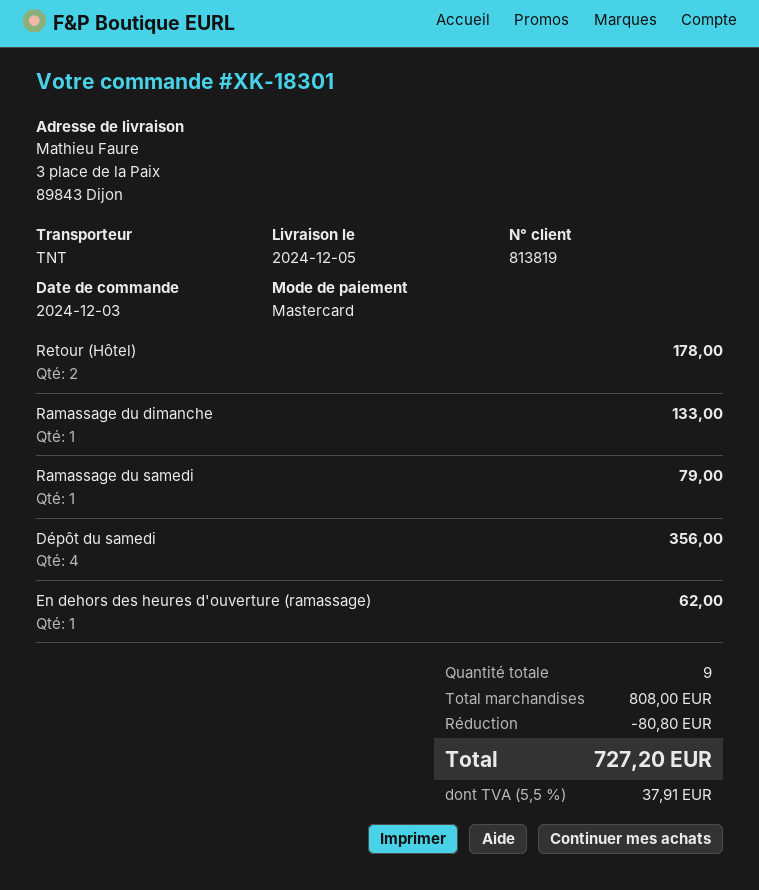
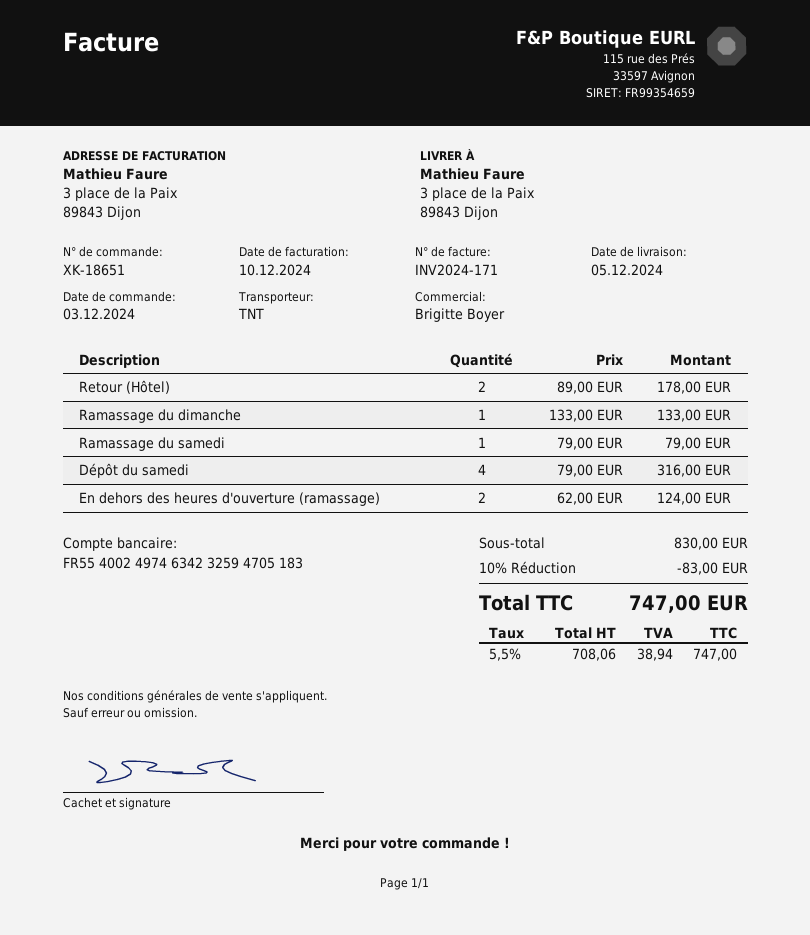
order number: XK-18301 -> XK-18651
Dépôt du samedi: 4 for 356.00 -> 4 for 316.00
En dehors des heures d'ouverture (ramassage): 1 for 62.00 -> 2 for 124.00
subtotal: 808.00 -> 830.00
discount: 80.80 -> 83.00
tax: 5.5% = 37.91 -> 5.5% = 38.94
total: 727.20 -> 747.00

